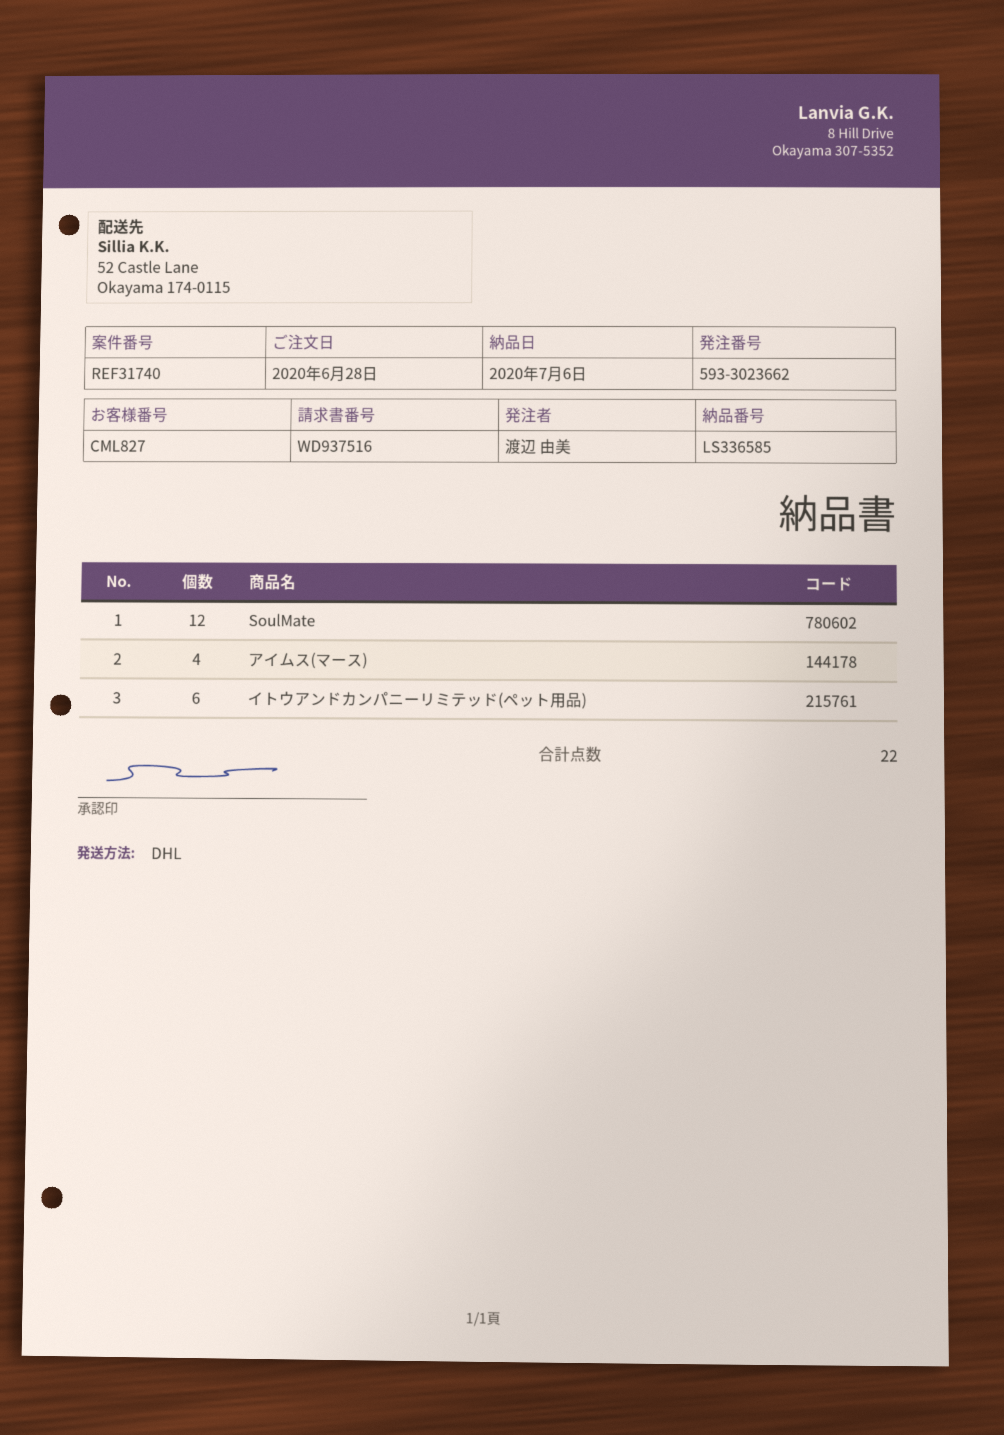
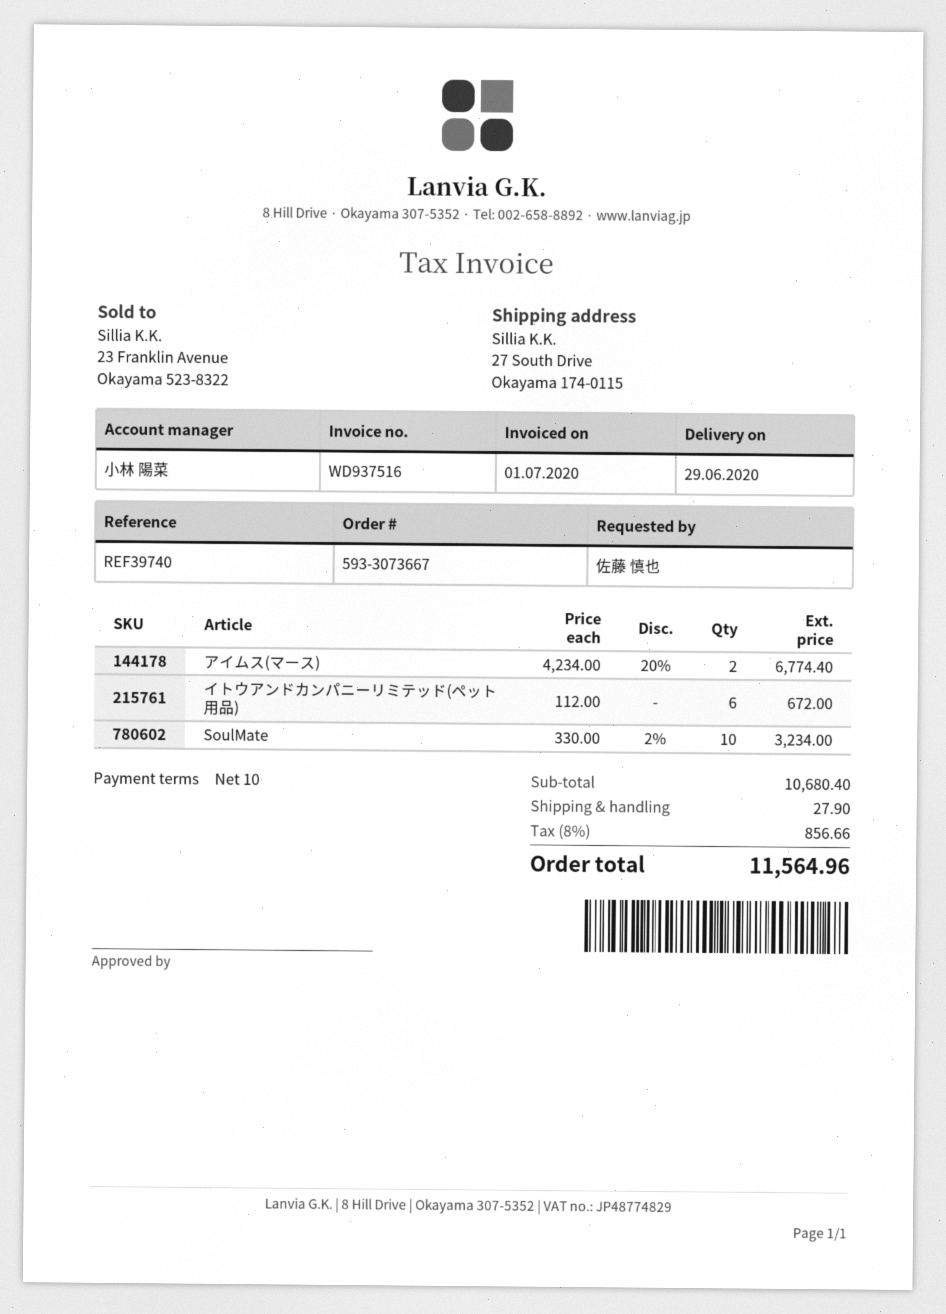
order number: 593-3023662 -> 593-3073667
delivery date: 2020-07-06 -> 2020-06-29
reference: REF31740 -> REF39740
ordered by: 渡辺 由美 -> 佐藤 慎也
ship to: 52 Castle Lane, Okayama 174-0115 -> 27 South Drive, Okayama 174-0115
SoulMate: 12 -> 10
アイムス(マース): 4 -> 2

